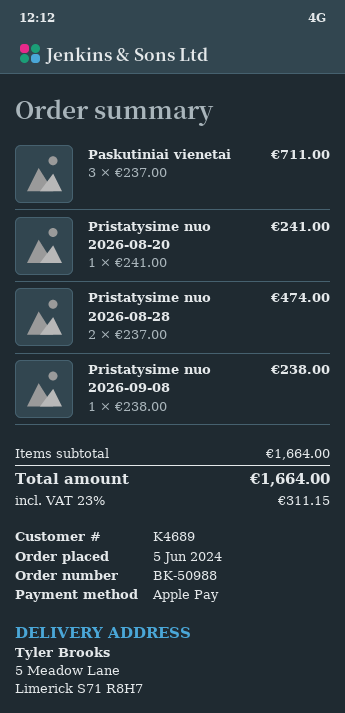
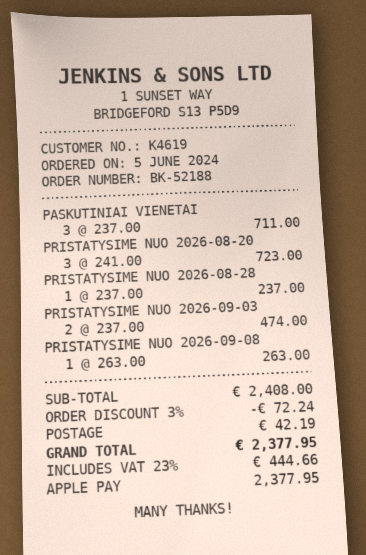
order number: BK-50988 -> BK-52188
customer number: K4689 -> K4619
Pristatysime nuo 2026‑08‑20: 1 x 241.00 = 241.00 -> 3 x 241.00 = 723.00
Pristatysime nuo 2026‑08‑28: 2 x 237.00 = 474.00 -> 1 x 237.00 = 237.00
Pristatysime nuo 2026‑09‑08: 1 x 238.00 = 238.00 -> 1 x 263.00 = 263.00
PRISTATYSIME NUO 2026‑09‑03: none -> 2 x 237.00 = 474.00
subtotal: 1664.00 -> 2408.00
discount: none -> 3% = 72.24
shipping: none -> 42.19
tax: 23% = 311.15 -> 23% = 444.66
total: 1664.00 -> 2377.95

